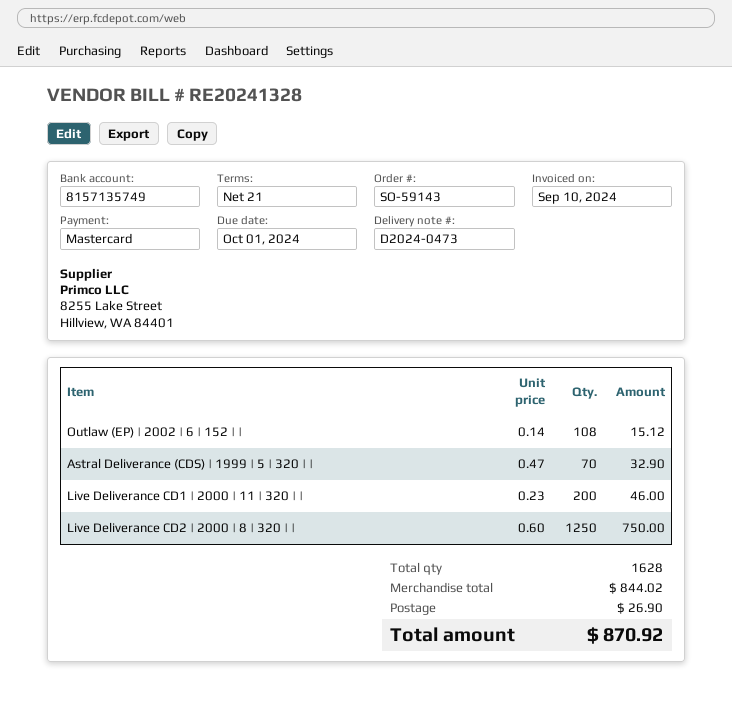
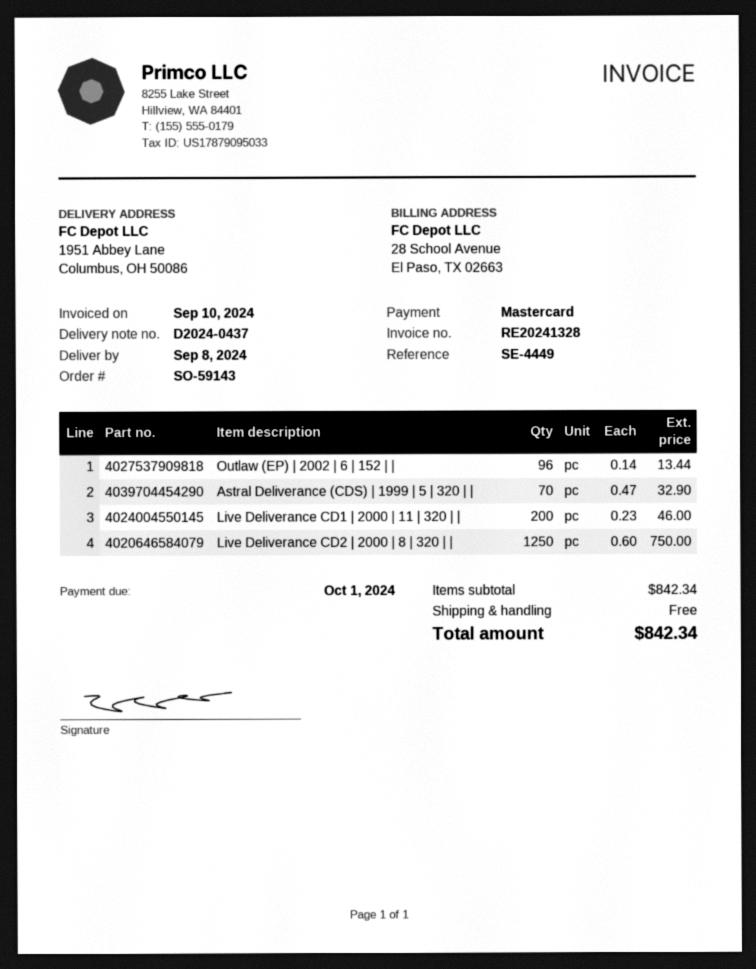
delivery note number: D2024-0473 -> D2024-0437
Outlaw (EP) | 2002 | 6 | 152 | |: 108 x 0.14 = 15.12 -> 96 x 0.14 = 13.44
subtotal: 844.02 -> 842.34
shipping: 26.90 -> 0.00
total: 870.92 -> 842.34

